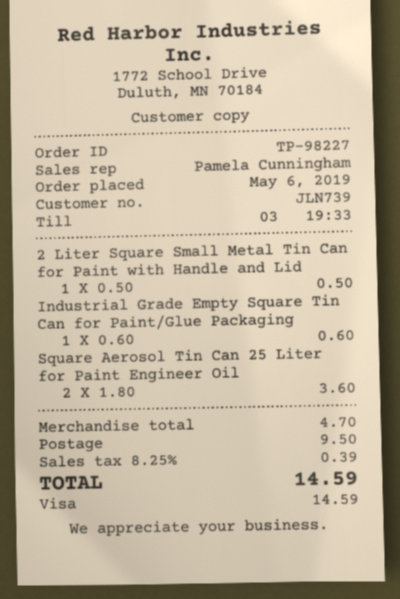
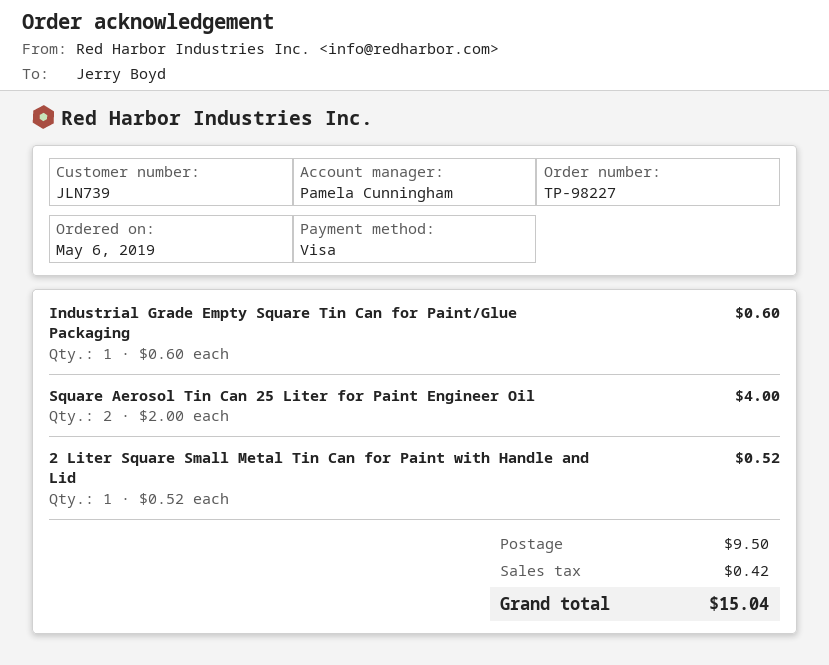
2 Liter Square Small Metal Tin Can for Paint with Handle and Lid: 1 x 0.50 = 0.50 -> 1 x 0.52 = 0.52
Square Aerosol Tin Can 25 Liter for Paint Engineer Oil: 2 x 1.80 = 3.60 -> 2 x 2.00 = 4.00
tax: 0.39 -> 0.42
total: 14.59 -> 15.04

